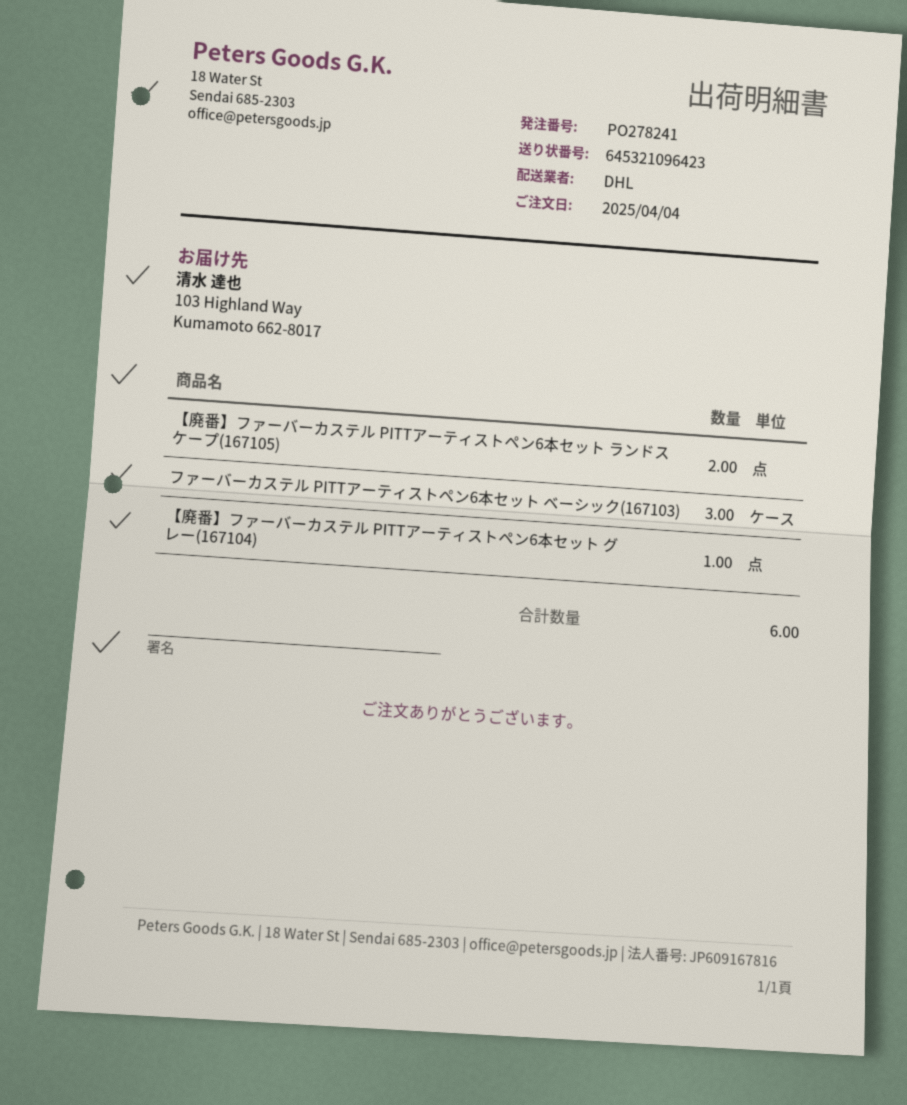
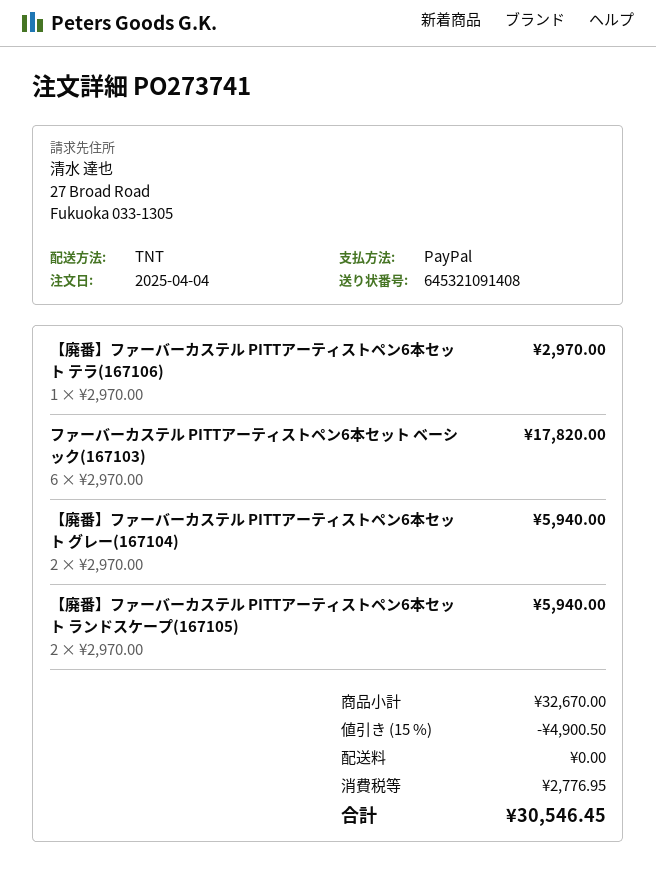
order number: PO278241 -> PO273741
shipping method: DHL -> TNT
tracking number: 645321096423 -> 645321091408
ファーバーカステル PITTアーティストペン6本セット ベーシック(167103): 3 -> 6
【廃番】ファーバーカステル PITTアーティストペン6本セット グレー(167104): 1 -> 2
【廃番】ファーバーカステル PITTアーティストペン6本セット テラ(167106): none -> 1

